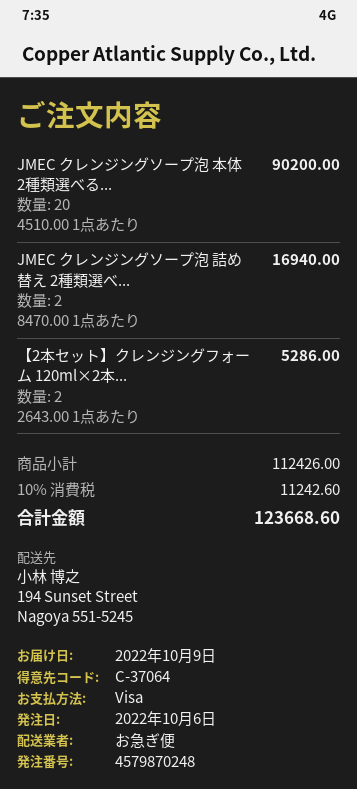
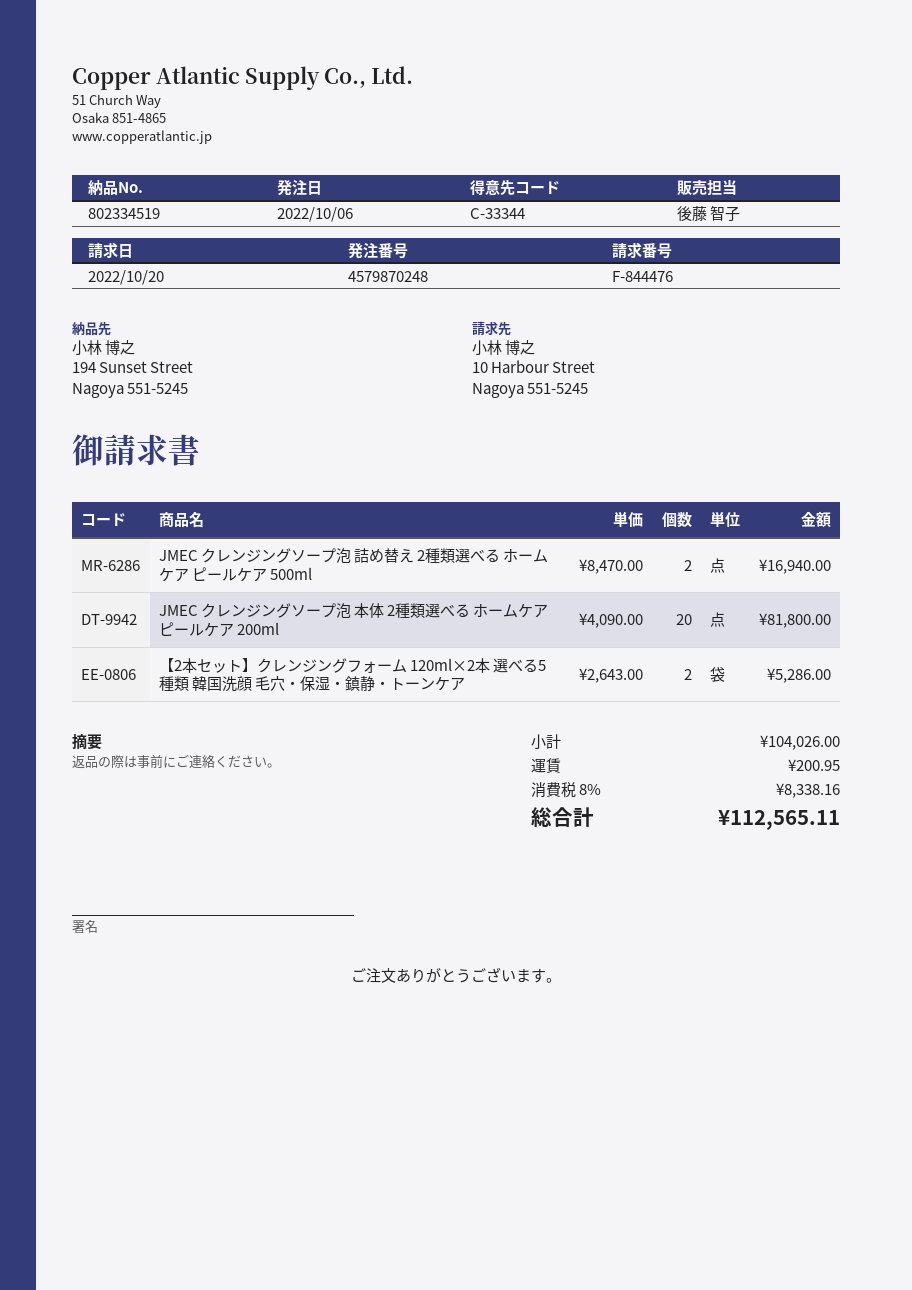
customer number: C-37064 -> C-33344
JMEC クレンジングソープ泡 本体 2種類選べる...: 20 x 4510.00 = 90200.00 -> 20 x 4090.00 = 81800.00
subtotal: 112426.00 -> 104026.00
shipping: none -> 200.95
tax: 10% = 11242.60 -> 8% = 8338.16
total: 123668.60 -> 112565.11

